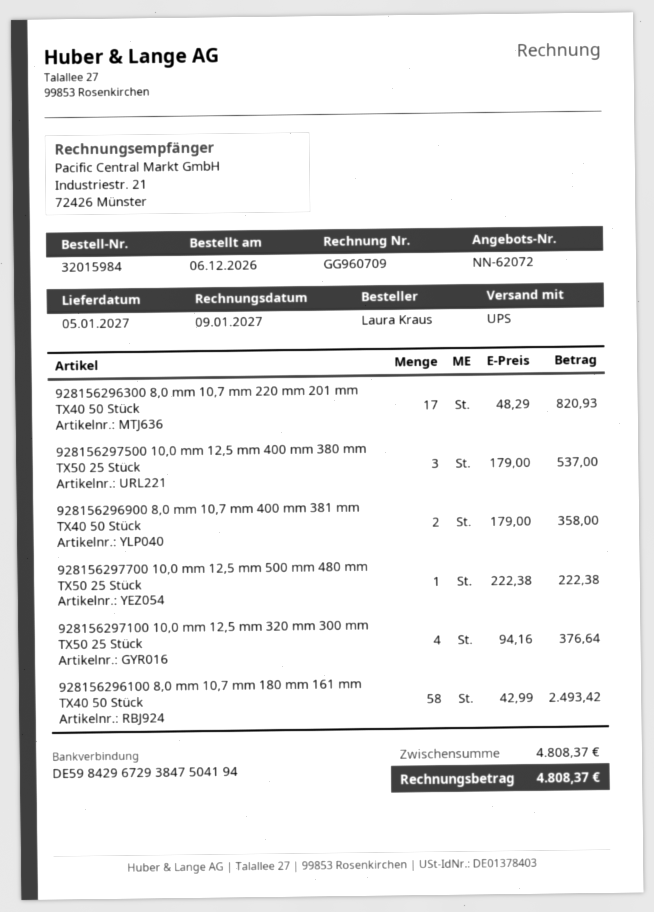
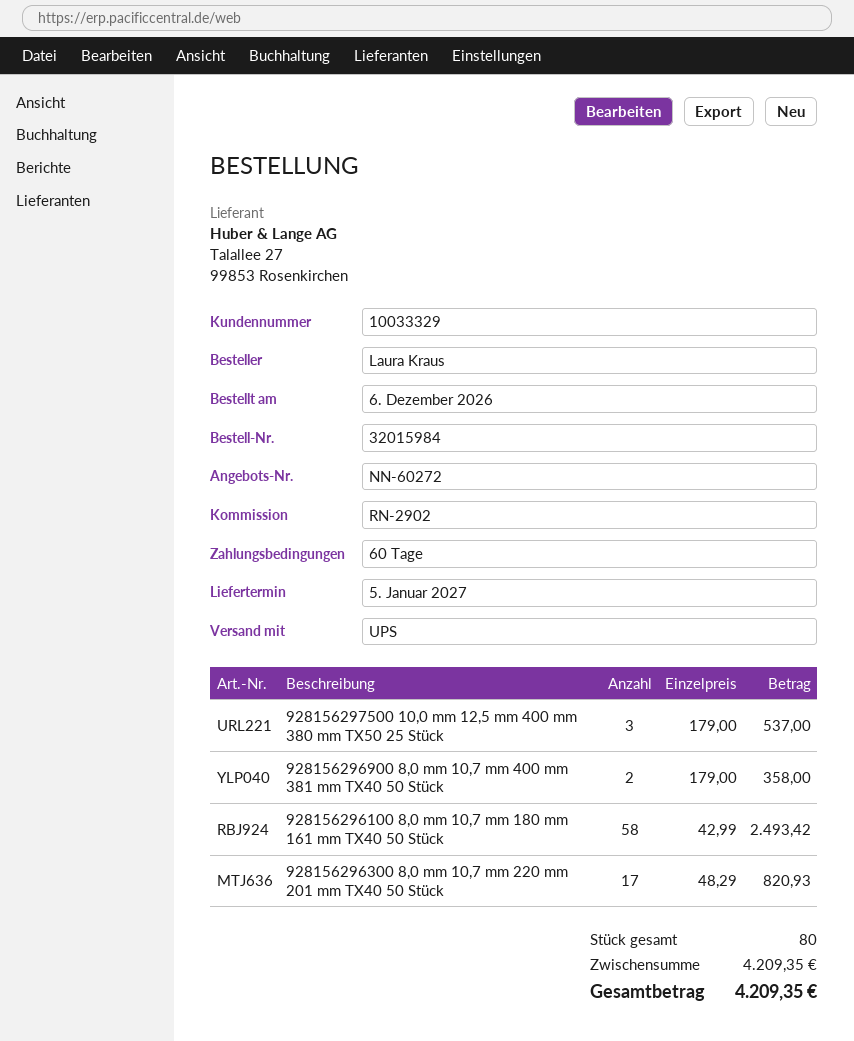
quote number: NN-62072 -> NN-60272
928156297700 10,0 mm 12,5 mm 500 mm 480 mm TX50 25 Stück: 1 x 222.38 = 222.38 -> none
928156297100 10,0 mm 12,5 mm 320 mm 300 mm TX50 25 Stück: 4 x 94.16 = 376.64 -> none
subtotal: 4808.37 -> 4209.35
total: 4808.37 -> 4209.35

